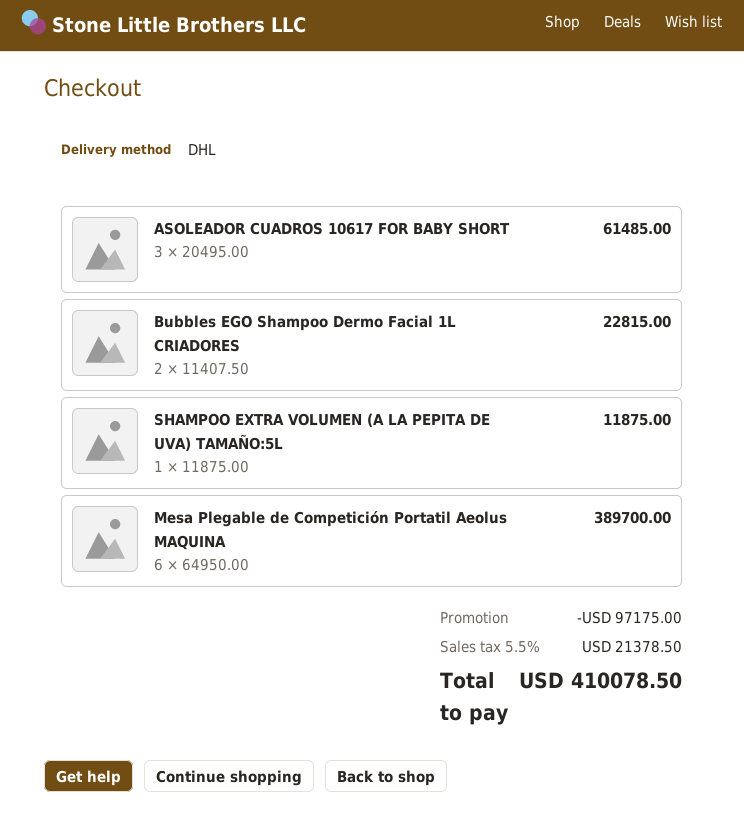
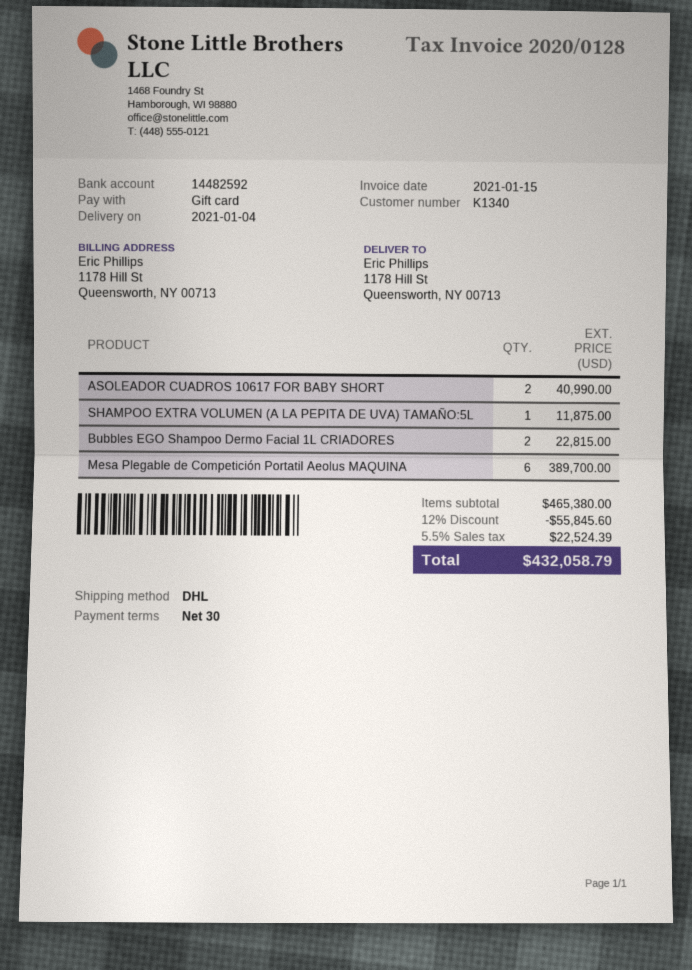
ASOLEADOR CUADROS 10617 FOR BABY SHORT: 3 for 61485.00 -> 2 for 40990.00
discount: 97175.00 -> 55845.60
tax: 5.5% = 21378.50 -> 5.5% = 22524.39
total: 410078.50 -> 432058.79

